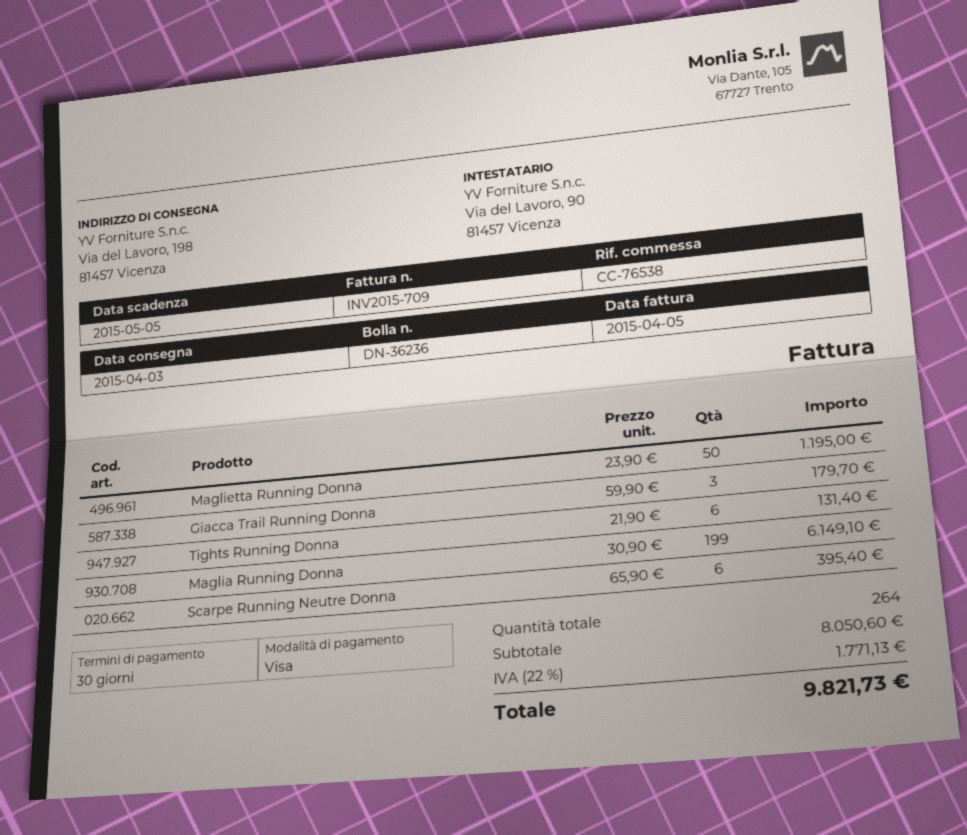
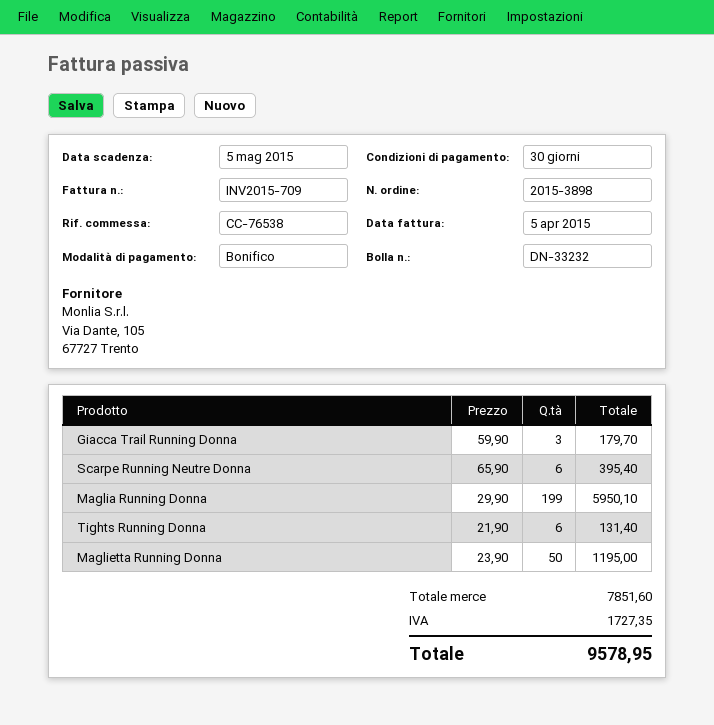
delivery note number: DN-36236 -> DN-33232
payment method: Visa -> bank transfer
Maglia Running Donna: 199 x 30.90 = 6149.10 -> 199 x 29.90 = 5950.10
subtotal: 8050.60 -> 7851.60
tax: 1771.13 -> 1727.35
total: 9821.73 -> 9578.95

